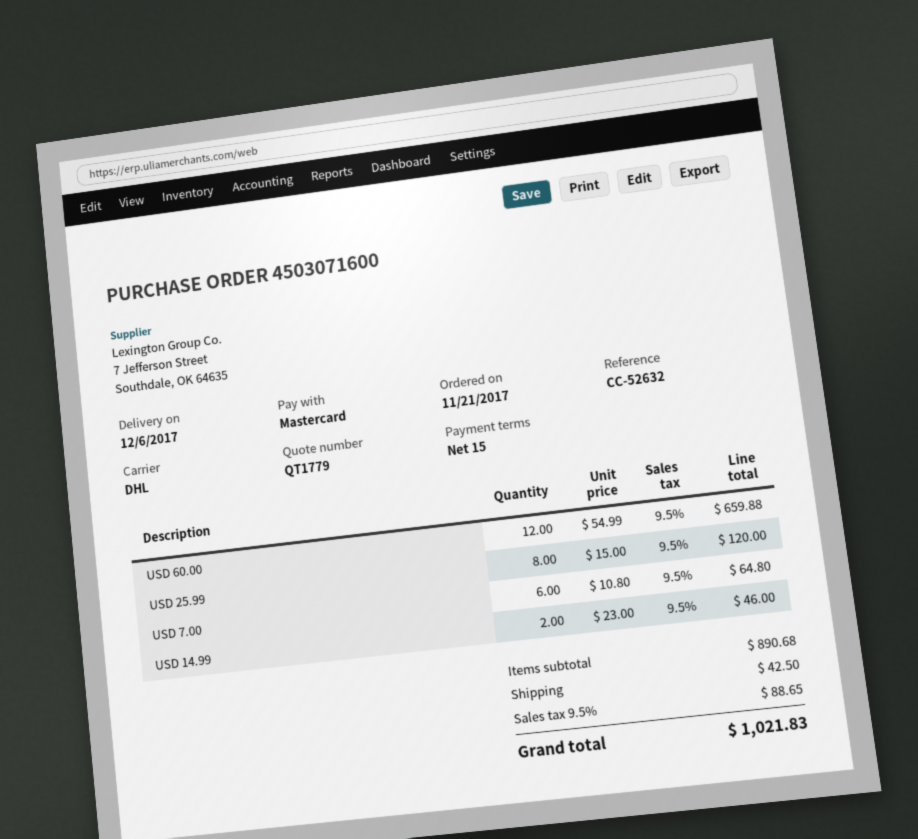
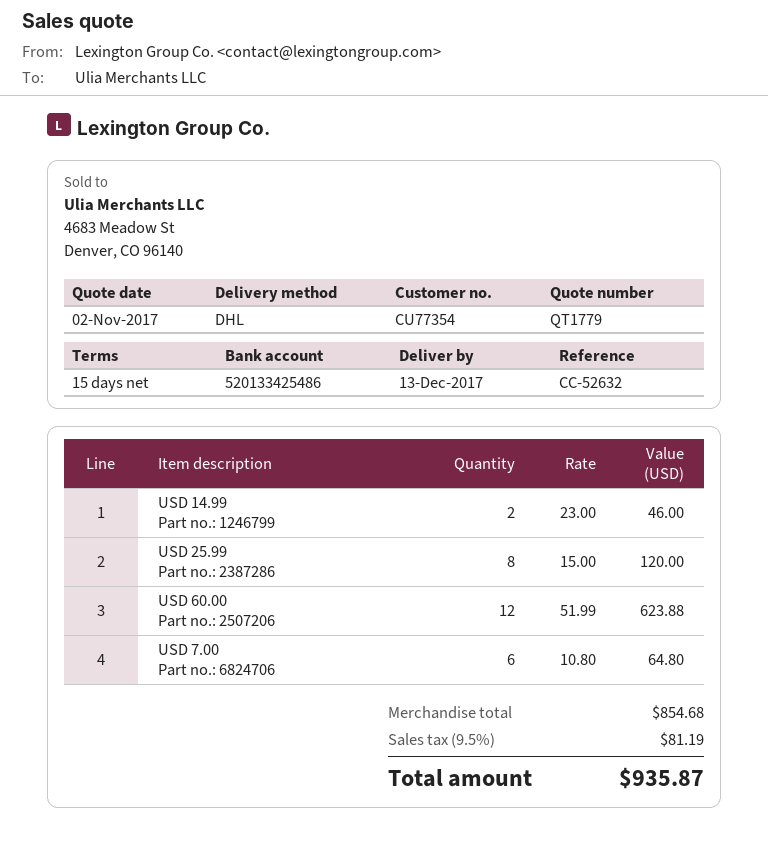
delivery date: 2017-12-06 -> 2017-12-13
USD 60.00: 12 x 54.99 = 659.88 -> 12 x 51.99 = 623.88
subtotal: 890.68 -> 854.68
shipping: 42.50 -> none
tax: 9.5% = 88.65 -> 9.5% = 81.19
total: 1021.83 -> 935.87

